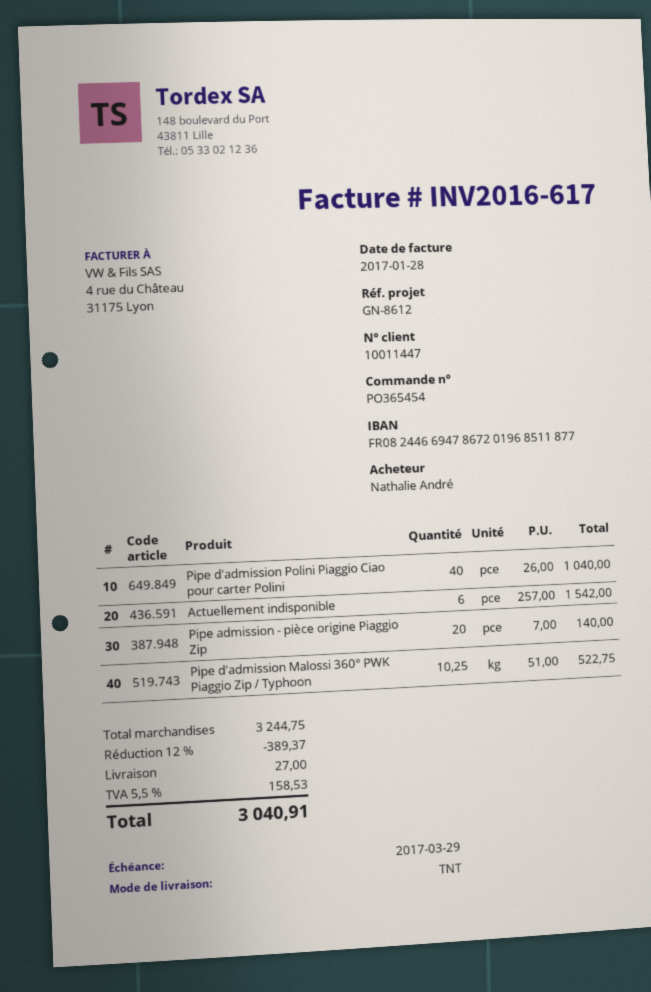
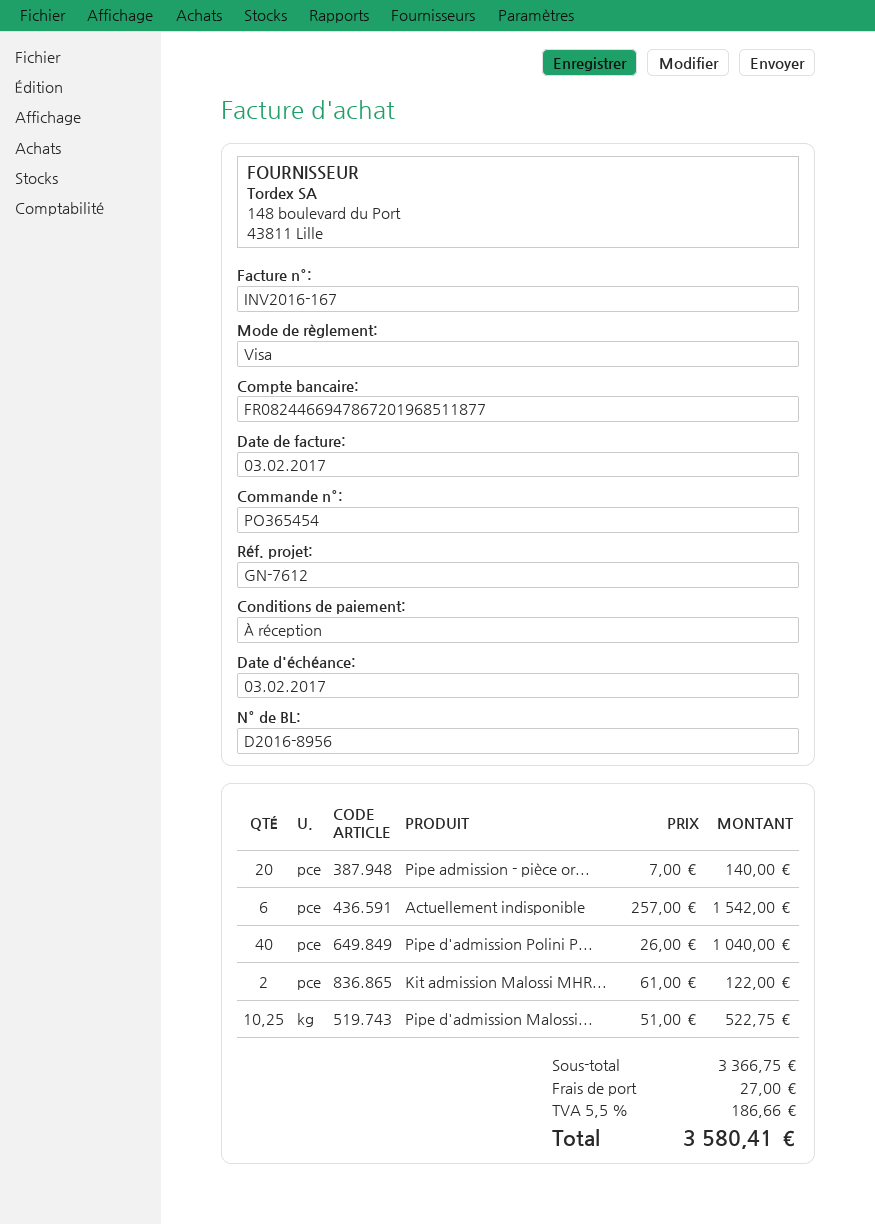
invoice number: INV2016-617 -> INV2016-167
invoice date: 2017-01-28 -> 2017-02-03
due date: 2017-03-29 -> 2017-02-03
reference: GN-8612 -> GN-7612
Kit admission Malossi MHR...: none -> 2 x 61.00 = 122.00
subtotal: 3244.75 -> 3366.75
discount: 12% = 389.37 -> none
tax: 5.5% = 158.53 -> 5.5% = 186.66
total: 3040.91 -> 3580.41

